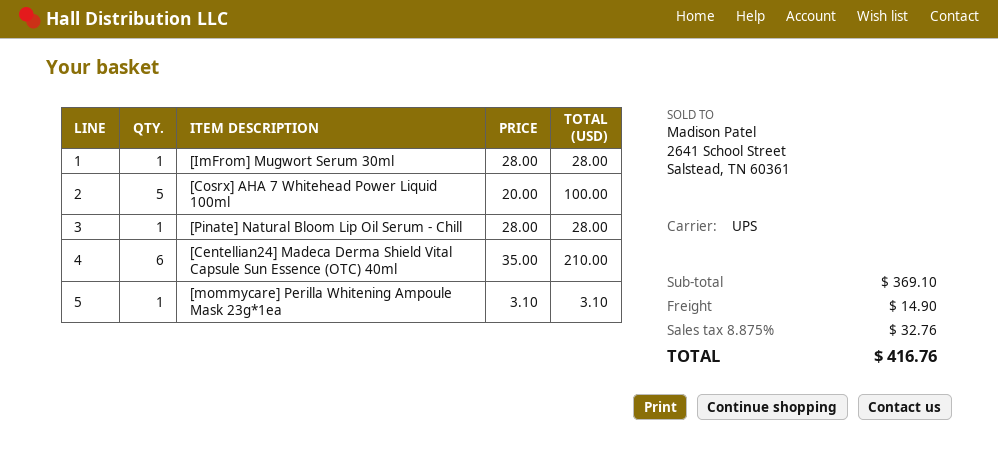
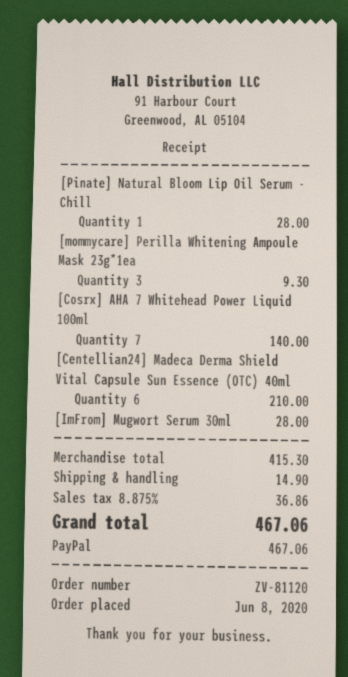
[Cosrx] AHA 7 Whitehead Power Liquid 100ml: 5 for 100.00 -> 7 for 140.00
[mommycare] Perilla Whitening Ampoule Mask 23g*1ea: 1 for 3.10 -> 3 for 9.30
subtotal: 369.10 -> 415.30
tax: 8.875% = 32.76 -> 8.875% = 36.86
total: 416.76 -> 467.06

